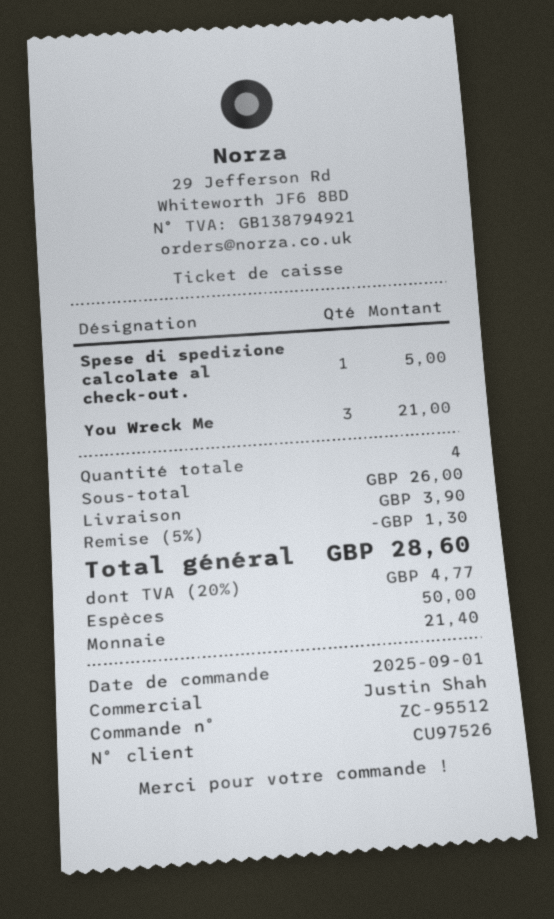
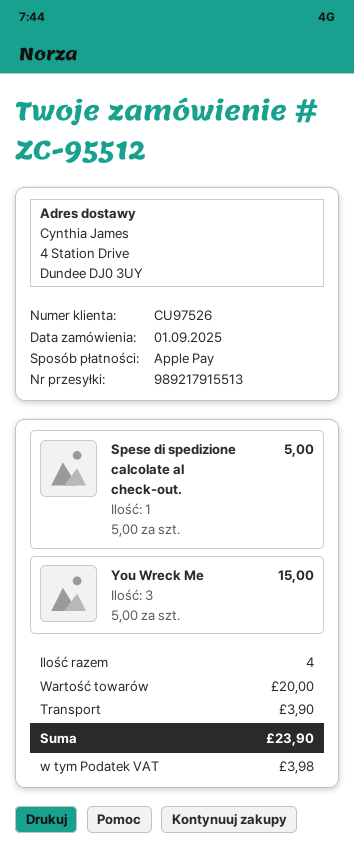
payment method: cash -> Apple Pay
You Wreck Me: 3 for 21.00 -> 3 for 15.00
subtotal: 26.00 -> 20.00
discount: 5% = 1.30 -> none
tax: 4.77 -> 3.98
total: 28.60 -> 23.90

